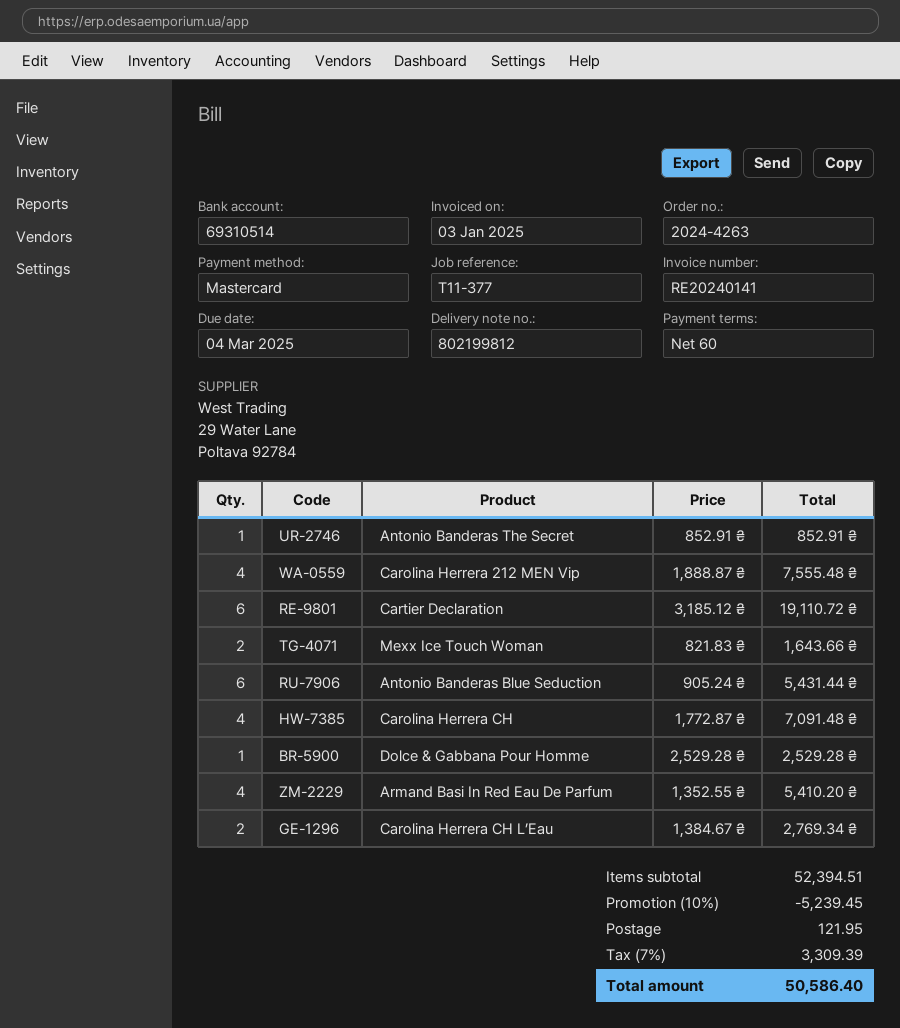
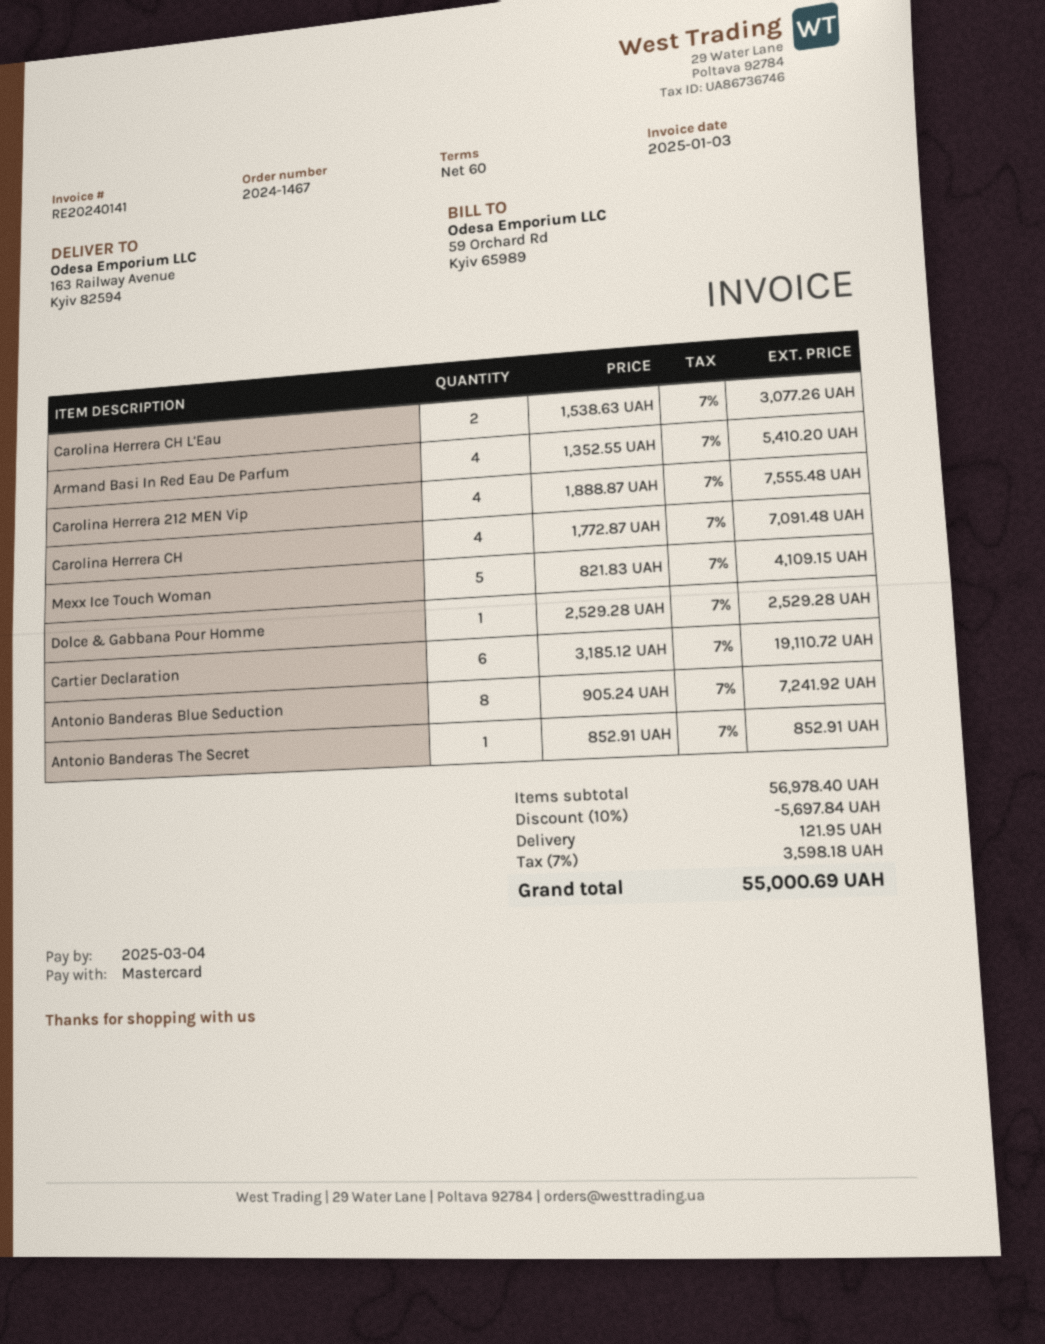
order number: 2024-4263 -> 2024-1467
Mexx Ice Touch Woman: 2 x 821.83 = 1643.66 -> 5 x 821.83 = 4109.15
Antonio Banderas Blue Seduction: 6 x 905.24 = 5431.44 -> 8 x 905.24 = 7241.92
Carolina Herrera CH L’Eau: 2 x 1384.67 = 2769.34 -> 2 x 1538.63 = 3077.26
subtotal: 52394.51 -> 56978.40
discount: 10% = 5239.45 -> 10% = 5697.84
tax: 7% = 3309.39 -> 7% = 3598.18
total: 50586.40 -> 55000.69

